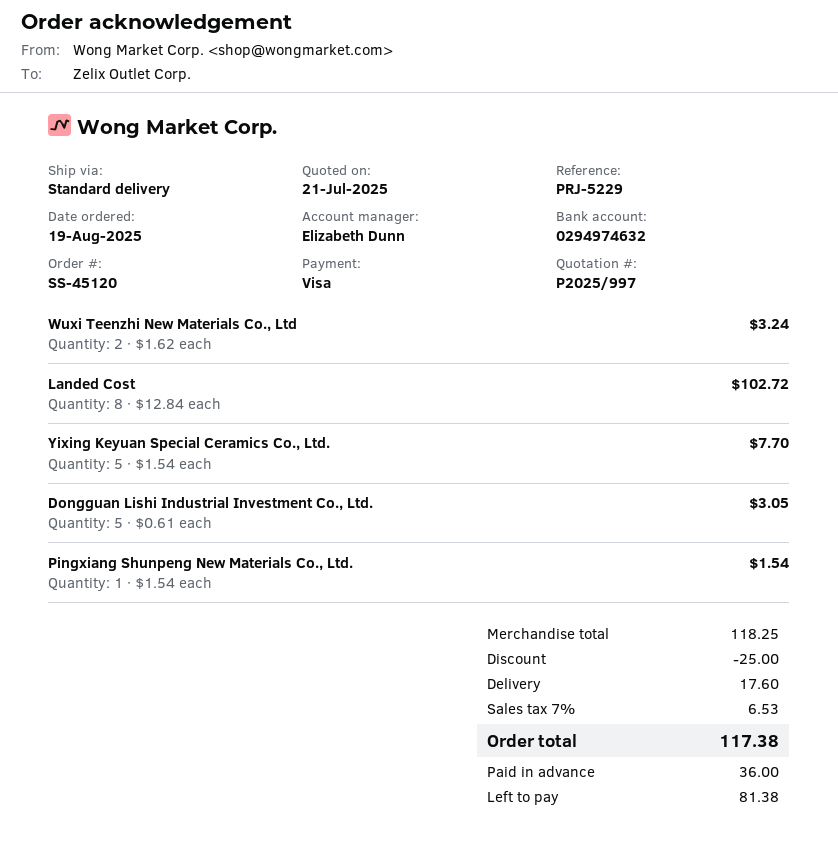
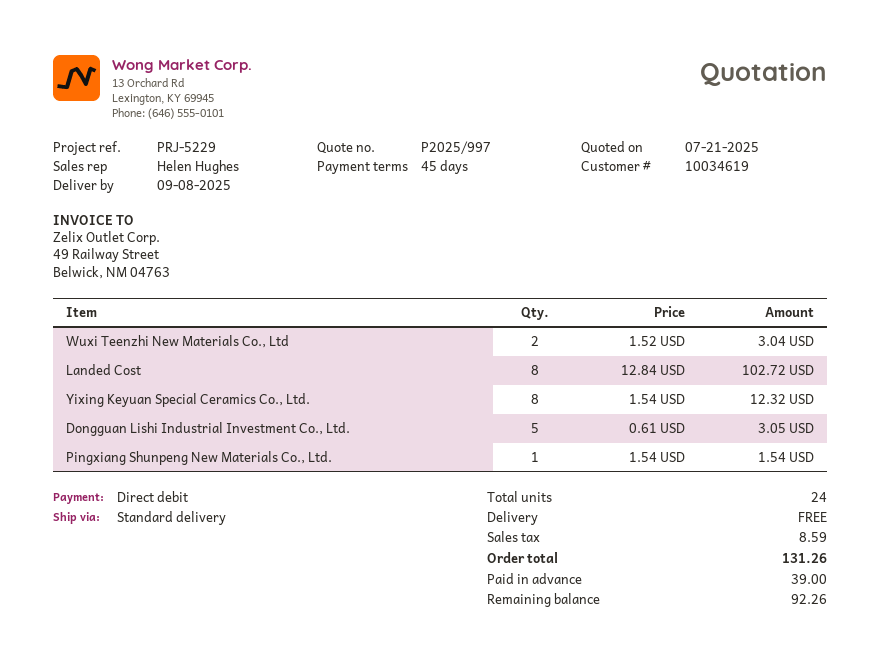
sales rep: Elizabeth Dunn -> Helen Hughes
payment method: Visa -> direct debit
Wuxi Teenzhi New Materials Co., Ltd: 2 x 1.62 = 3.24 -> 2 x 1.52 = 3.04
Yixing Keyuan Special Ceramics Co., Ltd.: 5 x 1.54 = 7.70 -> 8 x 1.54 = 12.32
discount: 25.00 -> none
shipping: 17.60 -> 0.00
tax: 6.53 -> 8.59
total: 117.38 -> 131.26
deposit: 36.00 -> 39.00
balance: 81.38 -> 92.26

